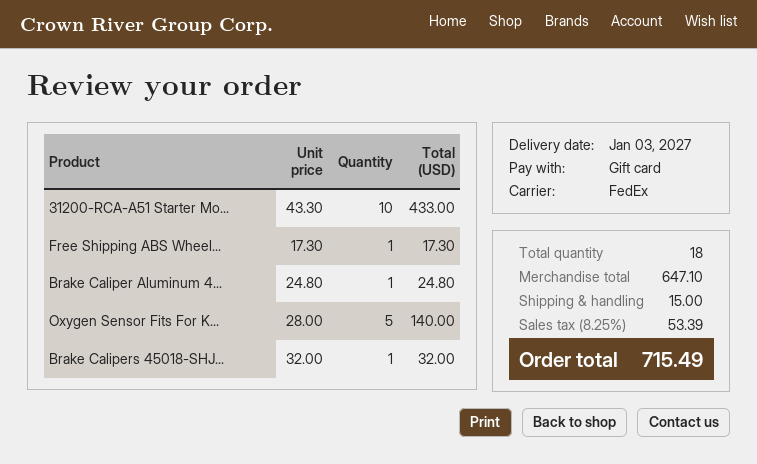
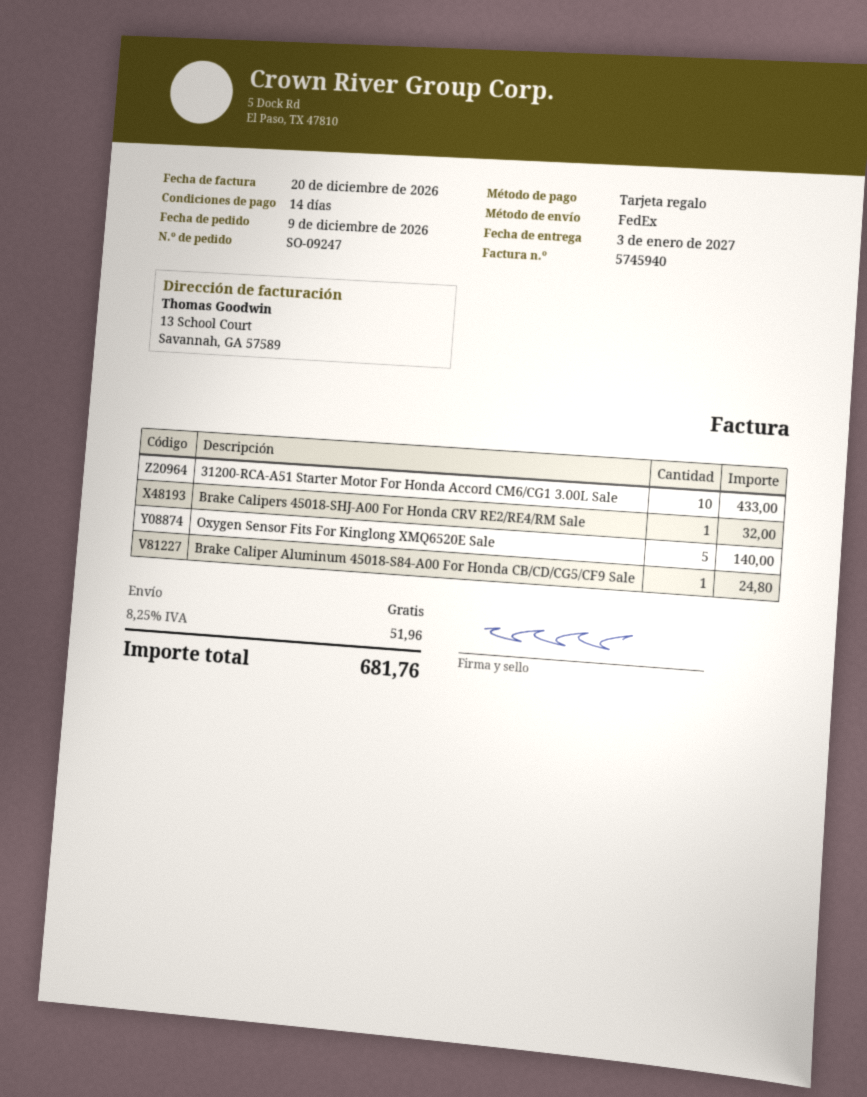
Free Shipping ABS Wheel...: 1 for 17.30 -> none
shipping: 15.00 -> 0.00
tax: 8.25% = 53.39 -> 8.25% = 51.96
total: 715.49 -> 681.76

